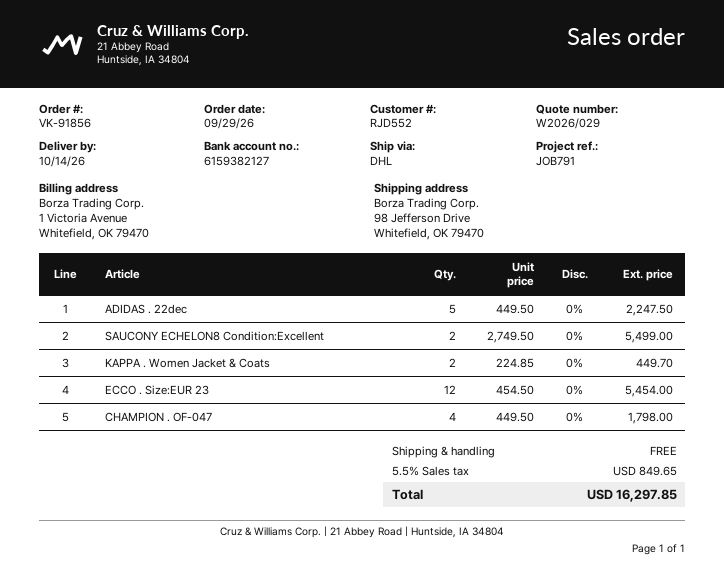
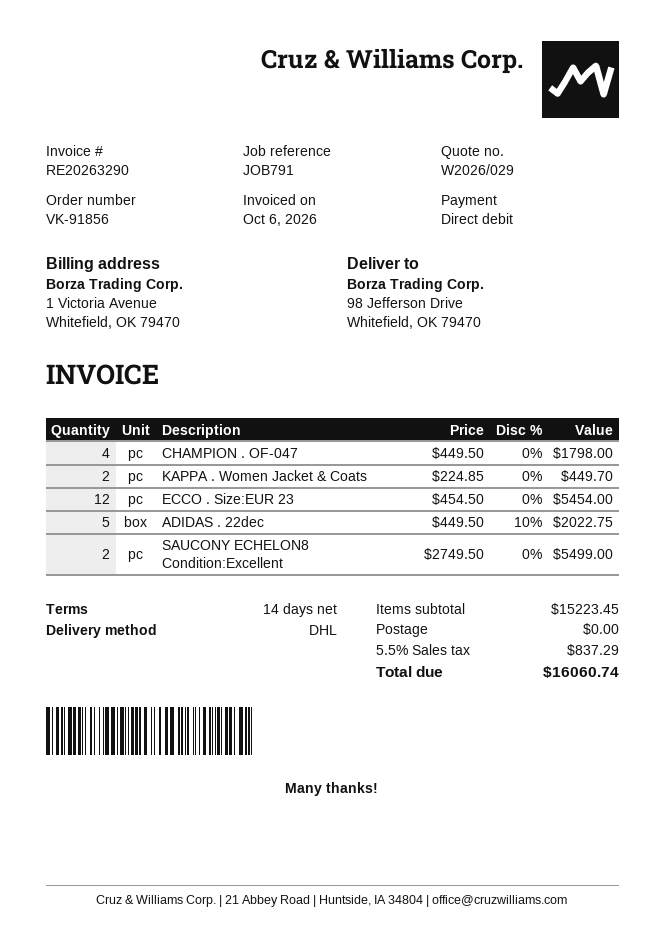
ADIDAS . 22dec: 5 x 449.50 = 2247.50 -> 5 x 449.50 - 10% = 2022.75
tax: 5.5% = 849.65 -> 5.5% = 837.29
total: 16297.85 -> 16060.74

